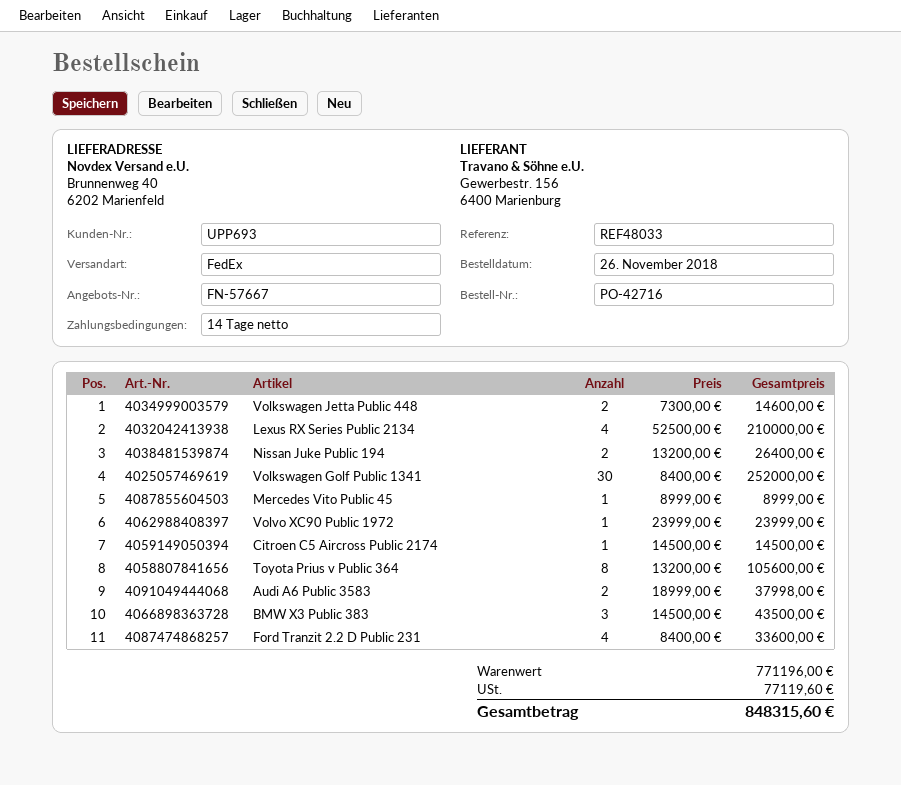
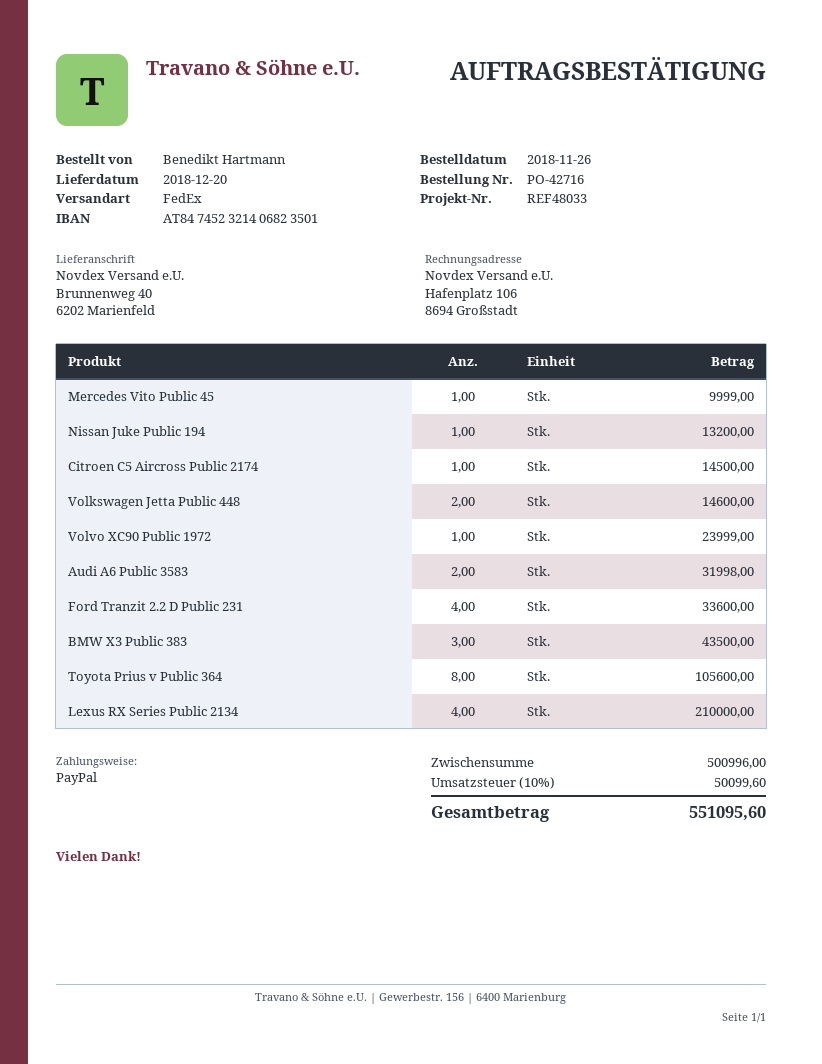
Nissan Juke Public 194: 2 for 26400.00 -> 1 for 13200.00
Volkswagen Golf Public 1341: 30 for 252000.00 -> none
Mercedes Vito Public 45: 1 for 8999.00 -> 1 for 9999.00
Audi A6 Public 3583: 2 for 37998.00 -> 2 for 31998.00
subtotal: 771196.00 -> 500996.00
tax: 77119.60 -> 50099.60
total: 848315.60 -> 551095.60

